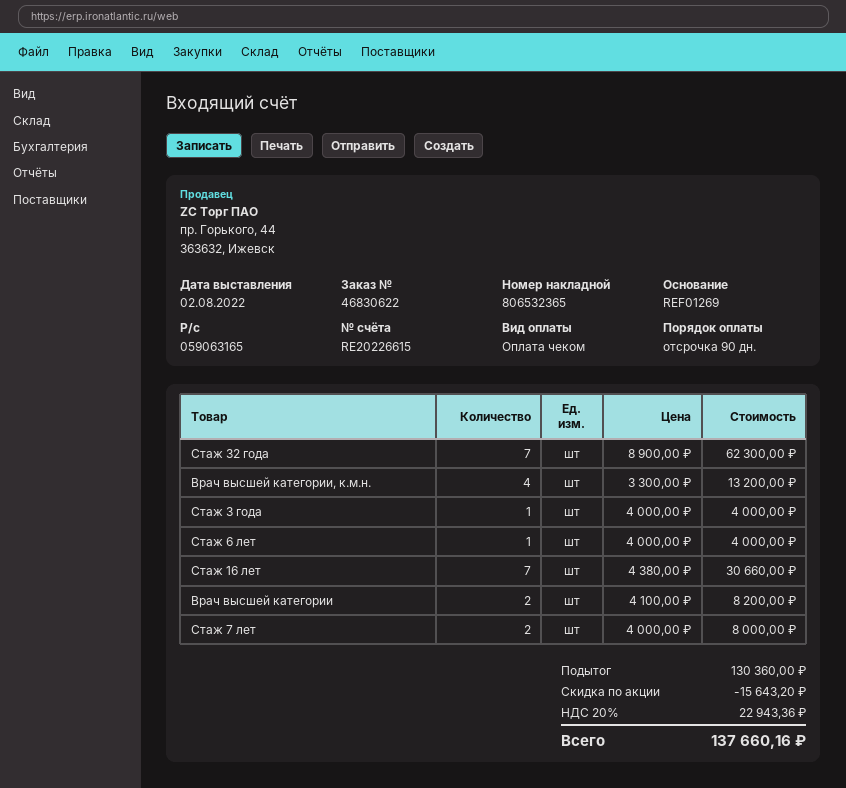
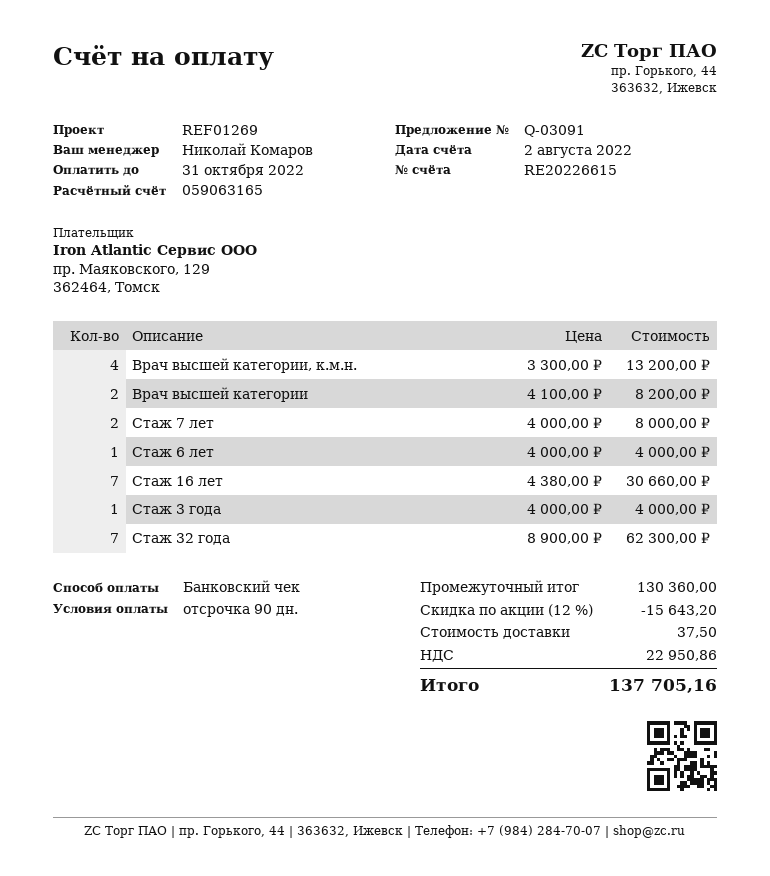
shipping: none -> 37.50
tax: 22943.36 -> 22950.86
total: 137660.16 -> 137705.16

